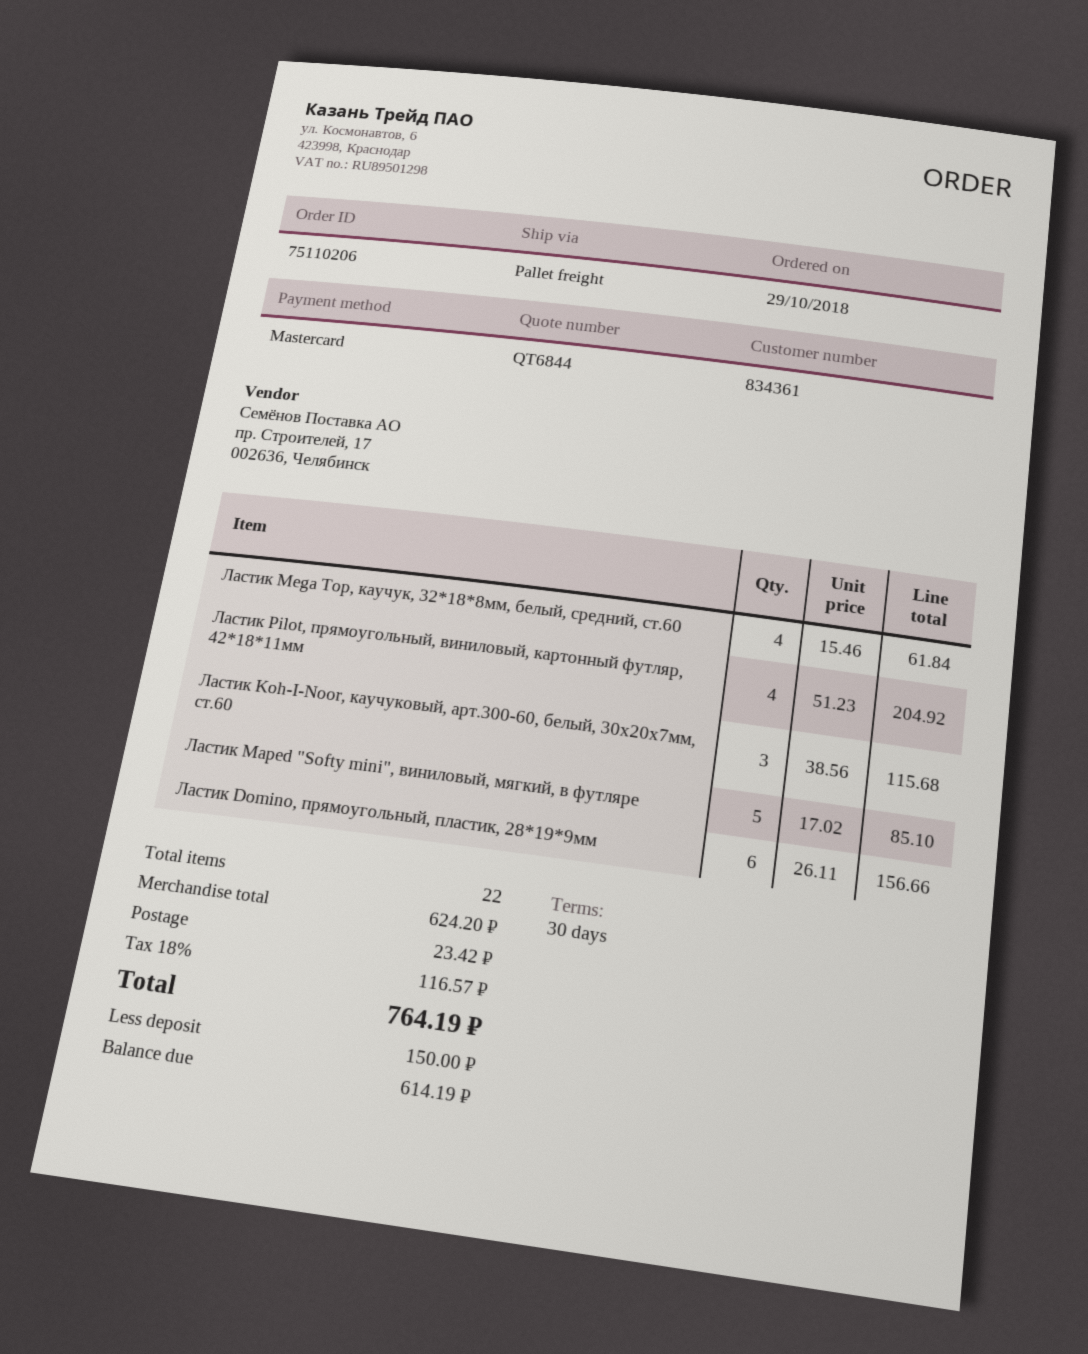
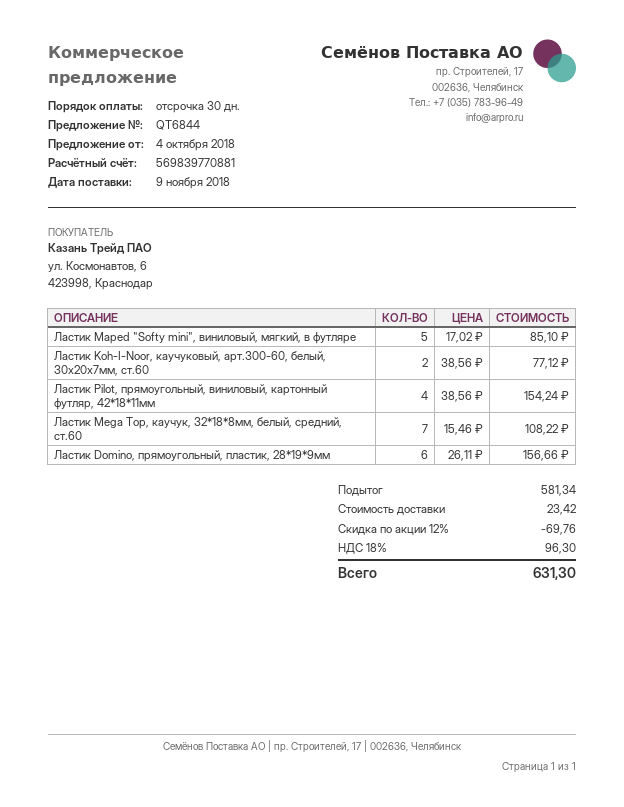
Ластик Mega Top, каучук, 32*18*8мм, белый, средний, ст.60: 4 x 15.46 = 61.84 -> 7 x 15.46 = 108.22
Ластик Pilot, прямоугольный, виниловый, картонный футляр, 42*18*11мм: 4 x 51.23 = 204.92 -> 4 x 38.56 = 154.24
Ластик Koh-I-Noor, каучуковый, арт.300-60, белый, 30х20х7мм, ст.60: 3 x 38.56 = 115.68 -> 2 x 38.56 = 77.12
subtotal: 624.20 -> 581.34
discount: none -> 12% = 69.76
tax: 18% = 116.57 -> 18% = 96.30
total: 764.19 -> 631.30

